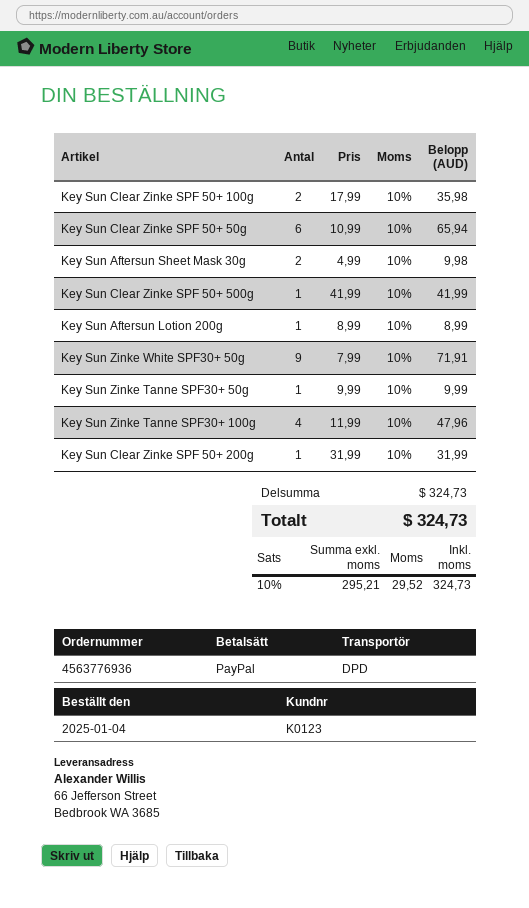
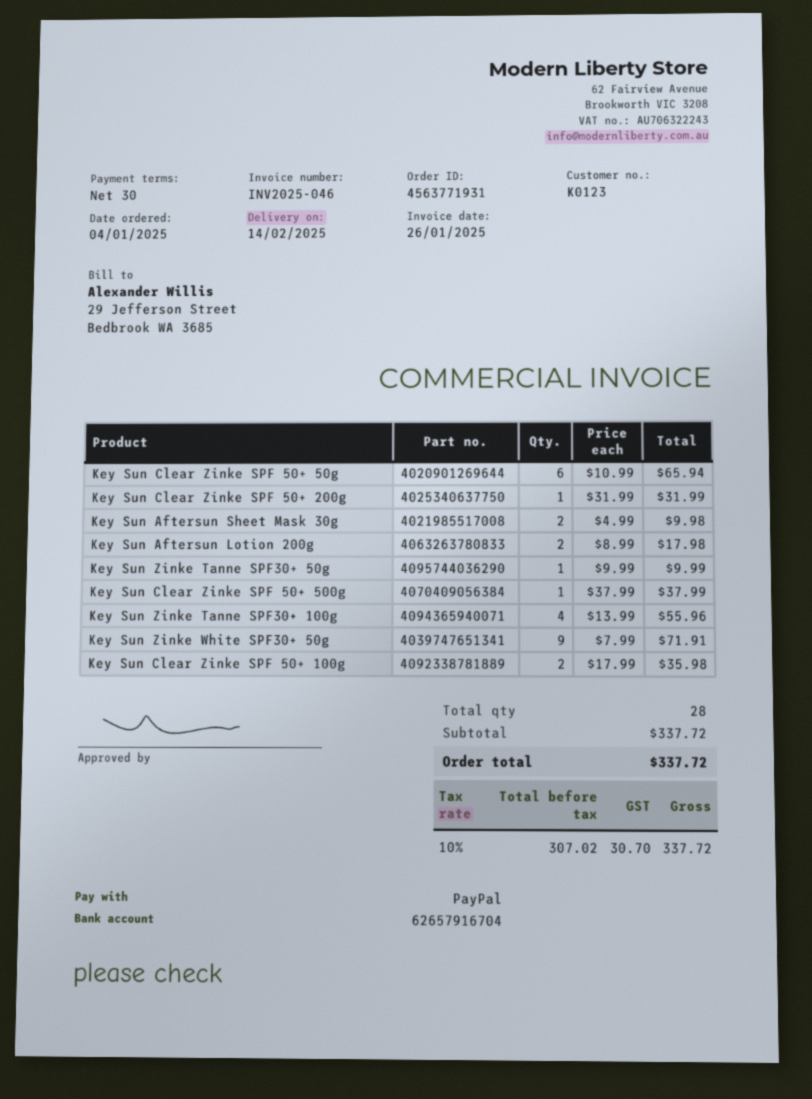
order number: 4563776936 -> 4563771931
Key Sun Clear Zinke SPF 50+ 500g: 1 x 41.99 = 41.99 -> 1 x 37.99 = 37.99
Key Sun Aftersun Lotion 200g: 1 x 8.99 = 8.99 -> 2 x 8.99 = 17.98
Key Sun Zinke Tanne SPF30+ 100g: 4 x 11.99 = 47.96 -> 4 x 13.99 = 55.96
subtotal: 324.73 -> 337.72
net: 295.21 -> 307.02
tax: 10% = 29.52 -> 10% = 30.70
total: 324.73 -> 337.72

